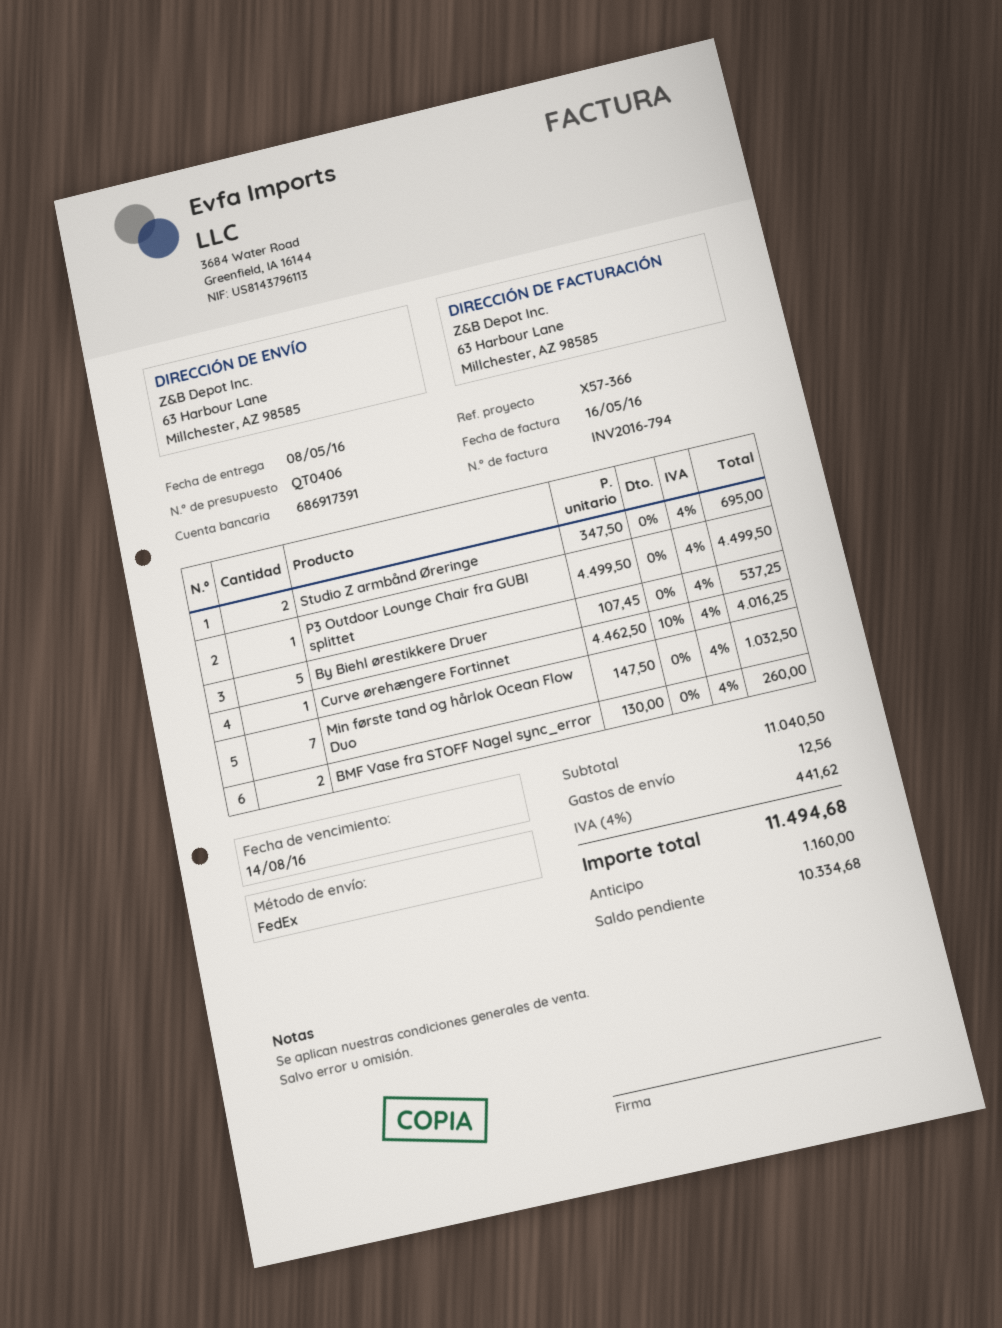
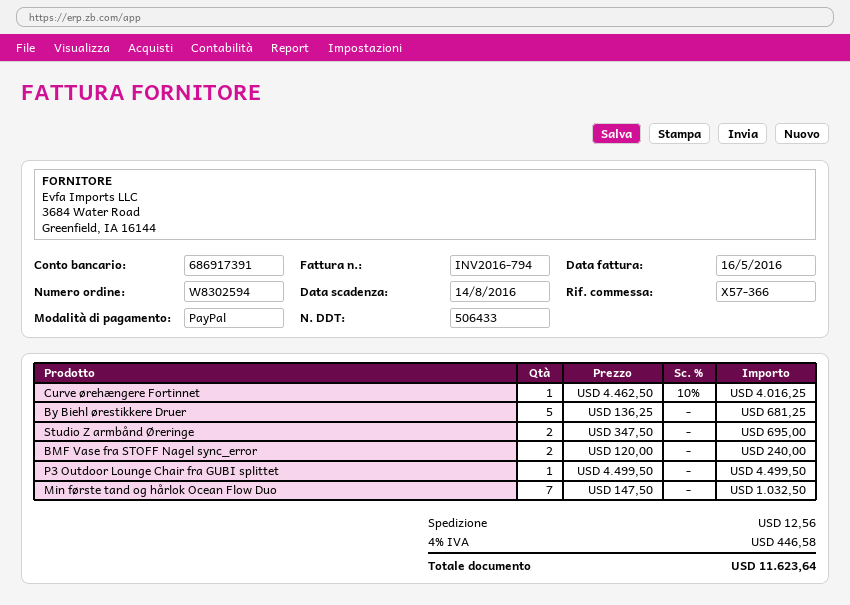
By Biehl ørestikkere Druer: 5 x 107.45 = 537.25 -> 5 x 136.25 = 681.25
BMF Vase fra STOFF Nagel sync_error: 2 x 130.00 = 260.00 -> 2 x 120.00 = 240.00
tax: 4% = 441.62 -> 4% = 446.58
total: 11494.68 -> 11623.64

